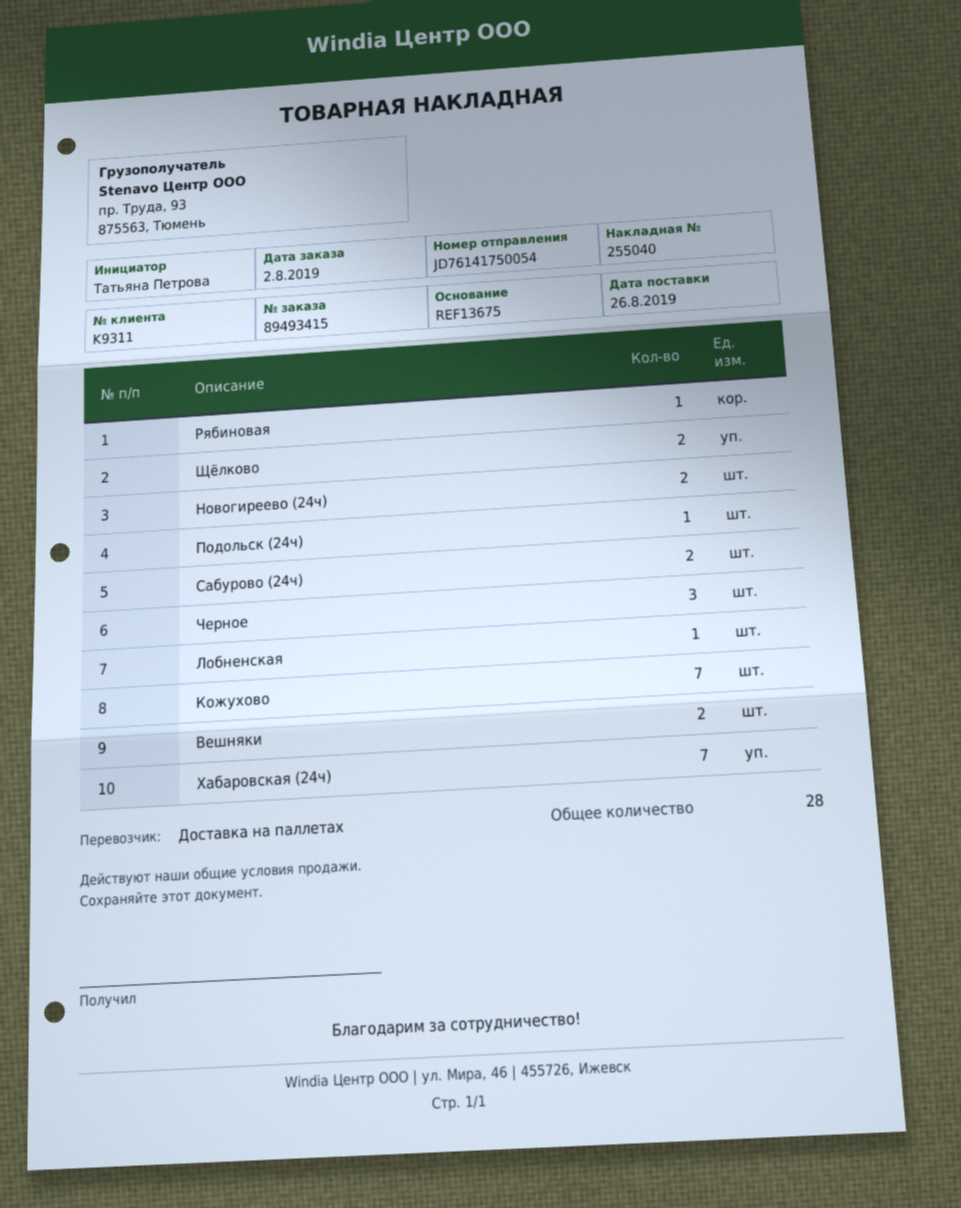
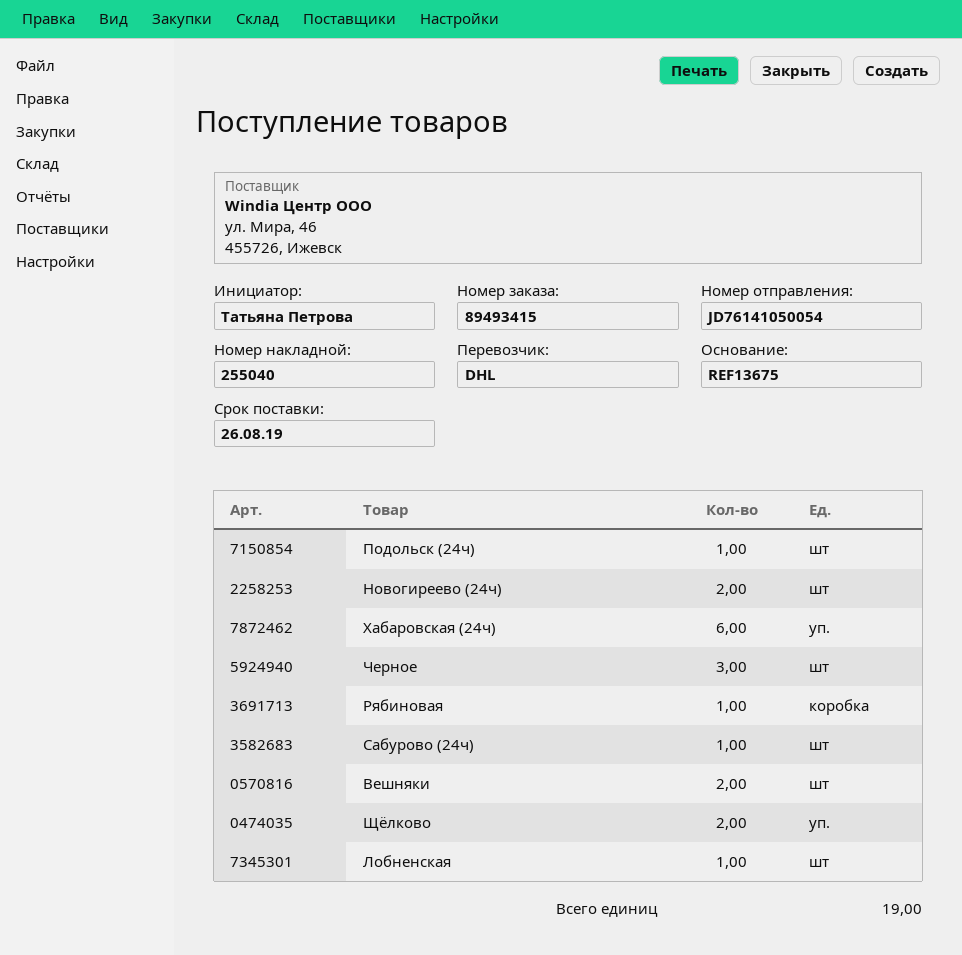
shipping method: pallet freight -> DHL
tracking number: JD76141750054 -> JD76141050054
Сабурово (24ч): 2 -> 1
Кожухово: 7 -> none
Хабаровская (24ч): 7 -> 6
total quantity: 28 -> 19

